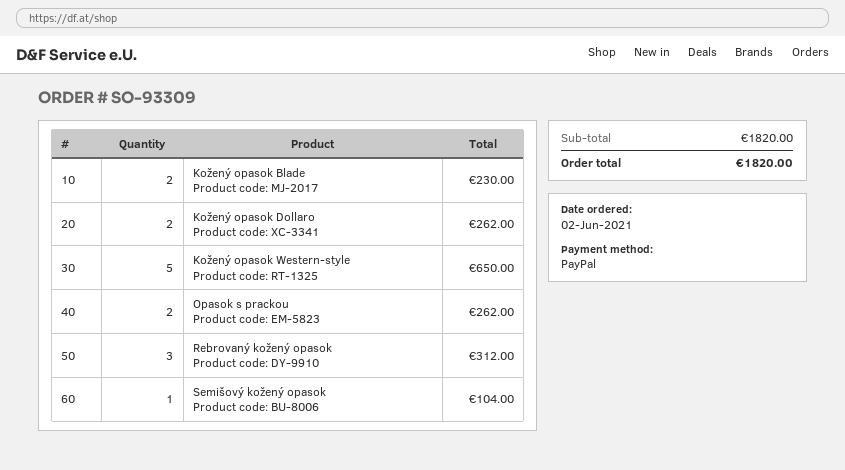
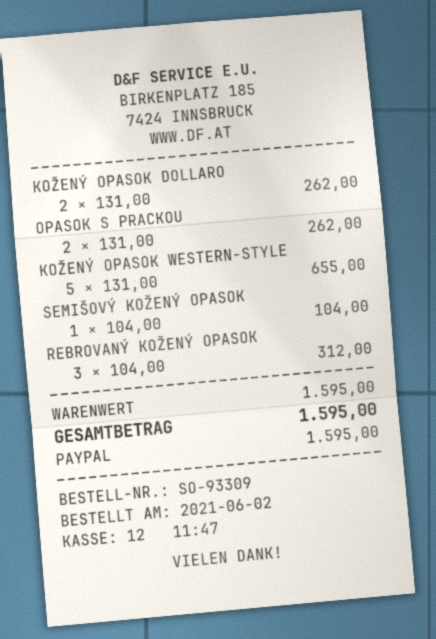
Kožený opasok Blade: 2 for 230.00 -> none
Kožený opasok Western-style: 5 for 650.00 -> 5 for 655.00
subtotal: 1820.00 -> 1595.00
total: 1820.00 -> 1595.00

